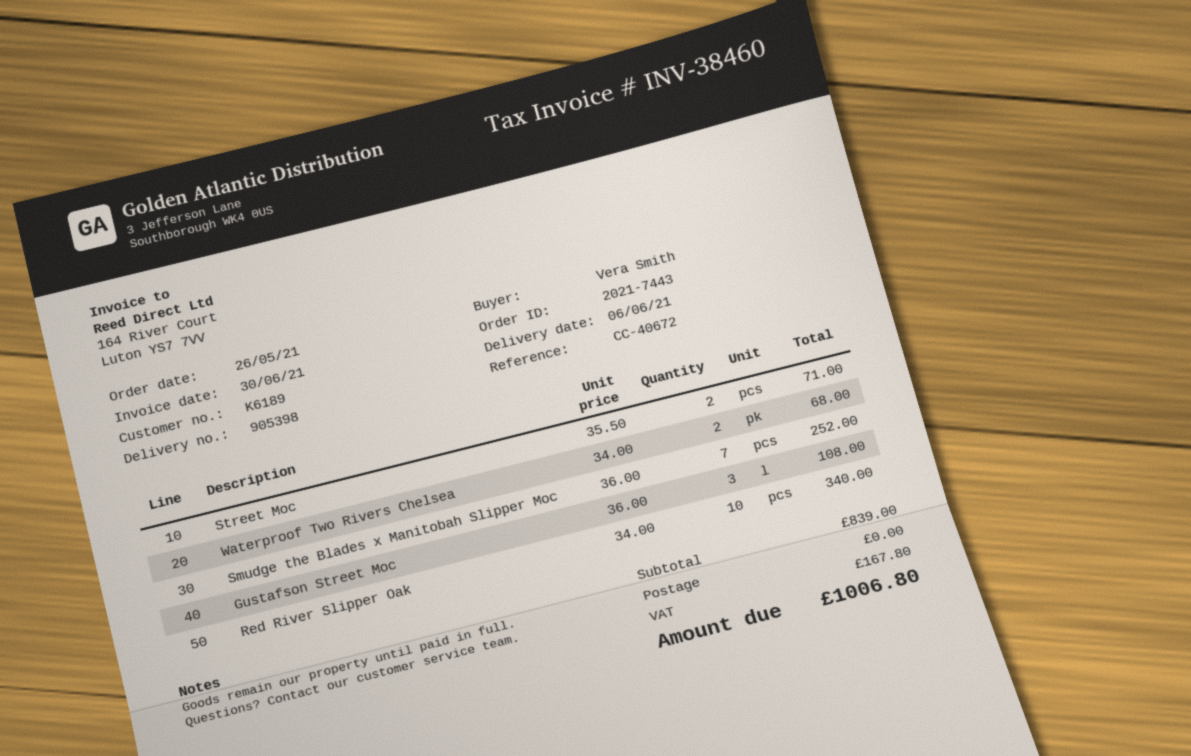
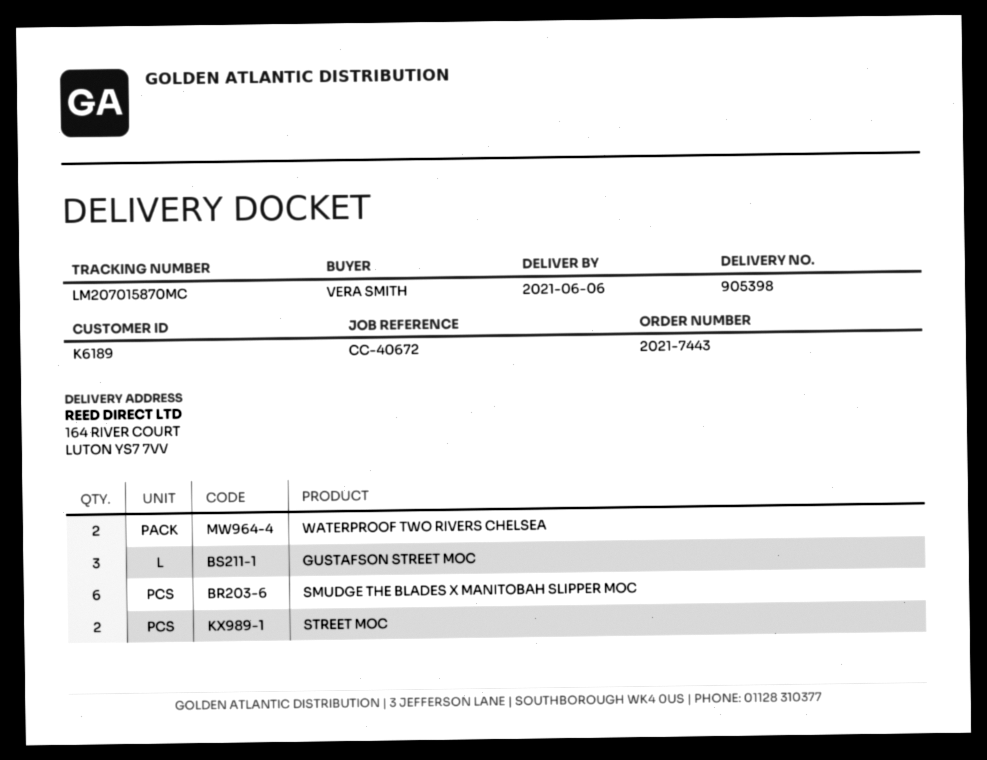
Smudge the Blades x Manitobah Slipper Moc: 7 -> 6
Red River Slipper Oak: 10 -> none

